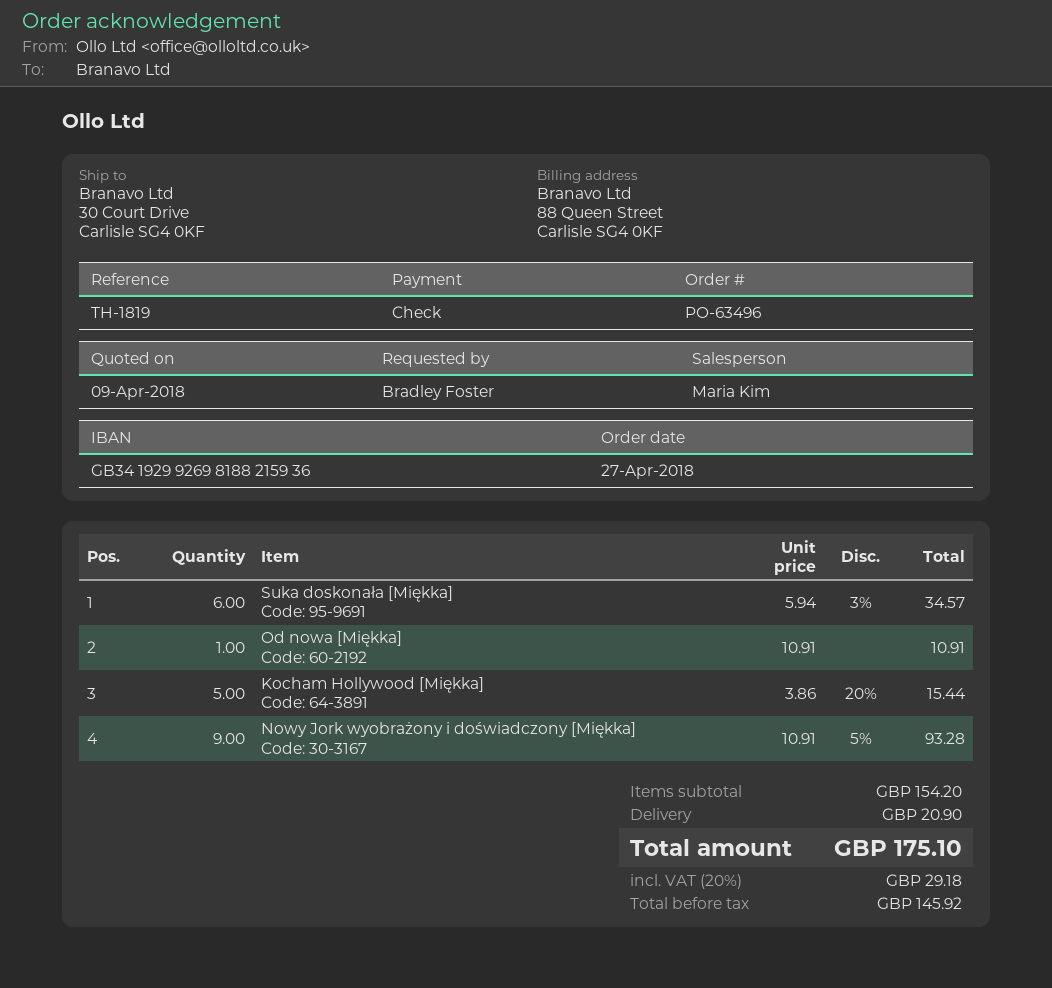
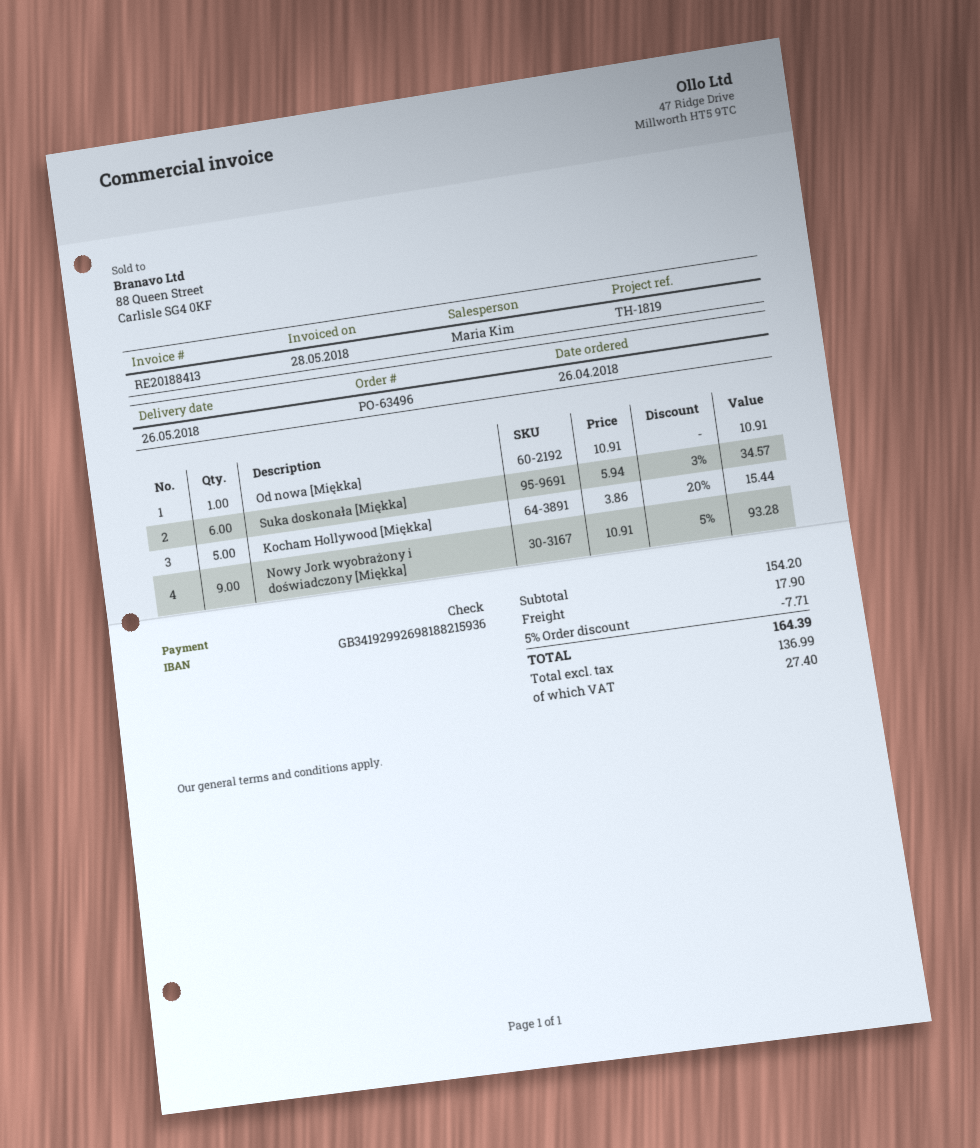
order date: 2018-04-27 -> 2018-04-26
discount: none -> 5% = 7.71
shipping: 20.90 -> 17.90
net: 145.92 -> 136.99
tax: 29.18 -> 27.40
total: 175.10 -> 164.39

